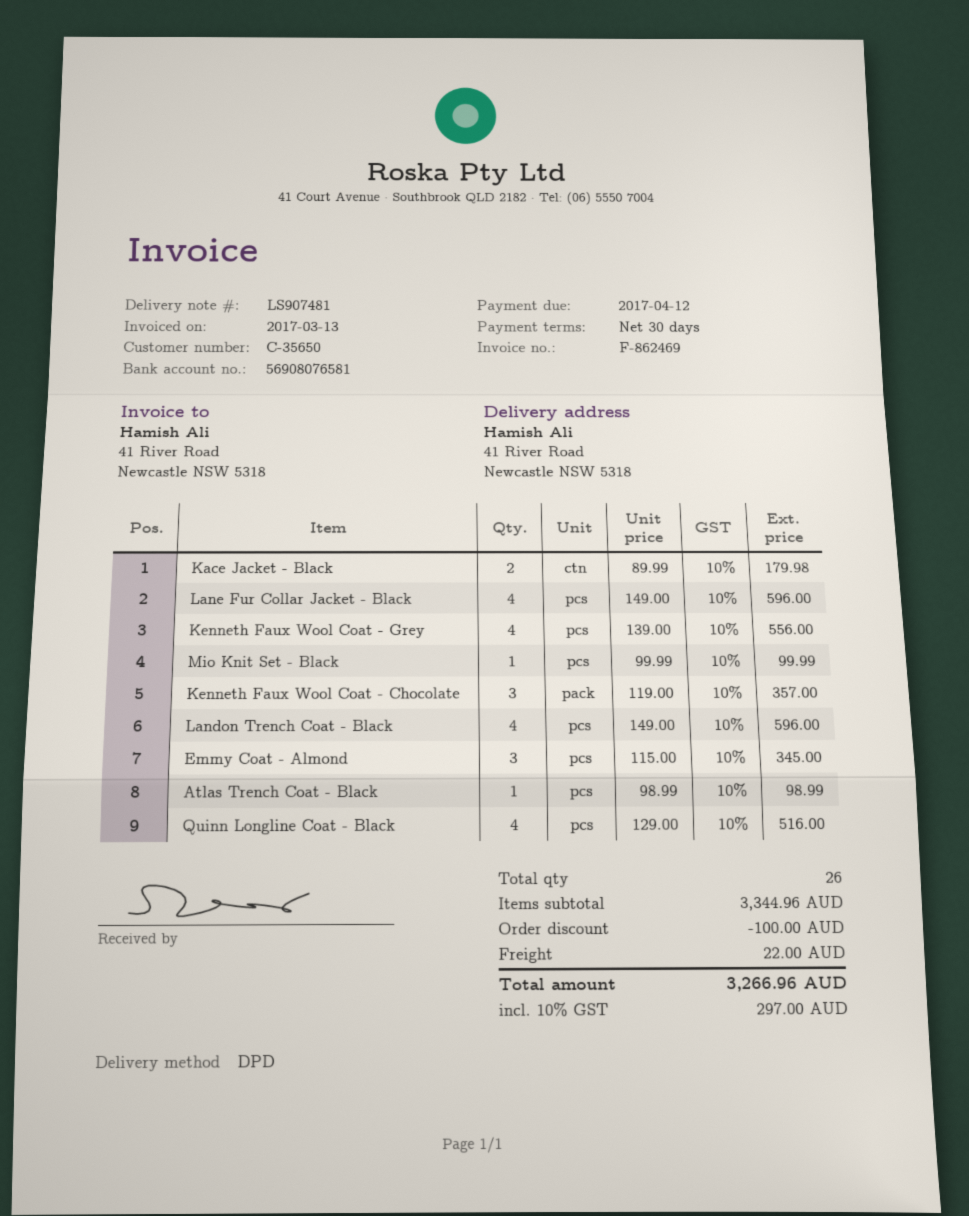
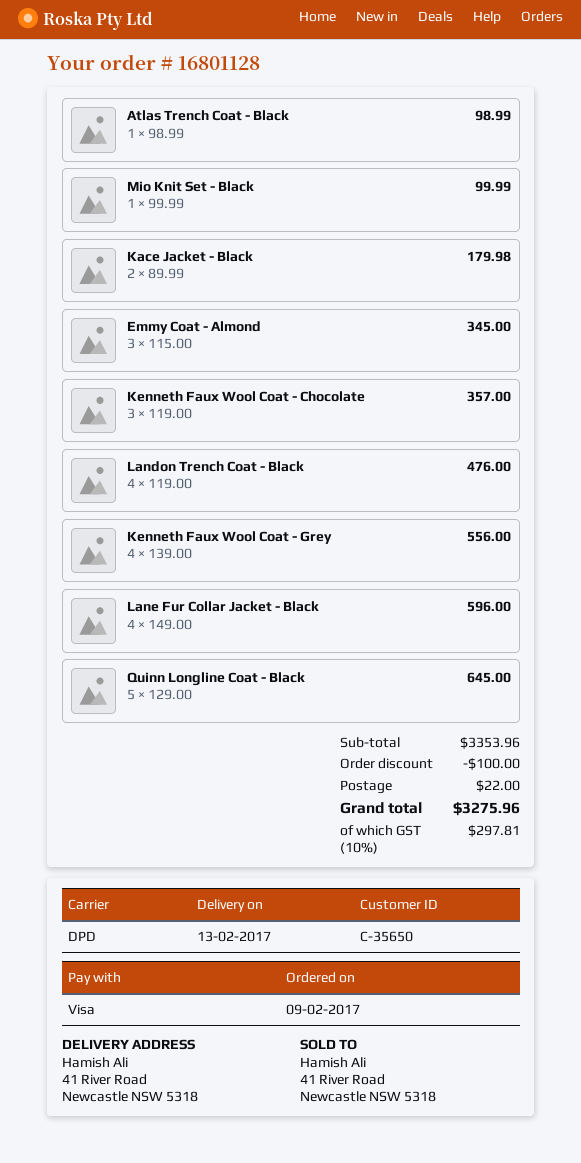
Landon Trench Coat - Black: 4 x 149.00 = 596.00 -> 4 x 119.00 = 476.00
Quinn Longline Coat - Black: 4 x 129.00 = 516.00 -> 5 x 129.00 = 645.00
subtotal: 3344.96 -> 3353.96
tax: 10% = 297.00 -> 10% = 297.81
total: 3266.96 -> 3275.96

